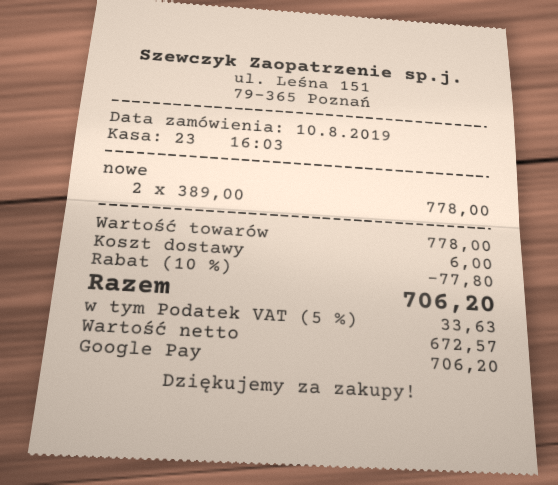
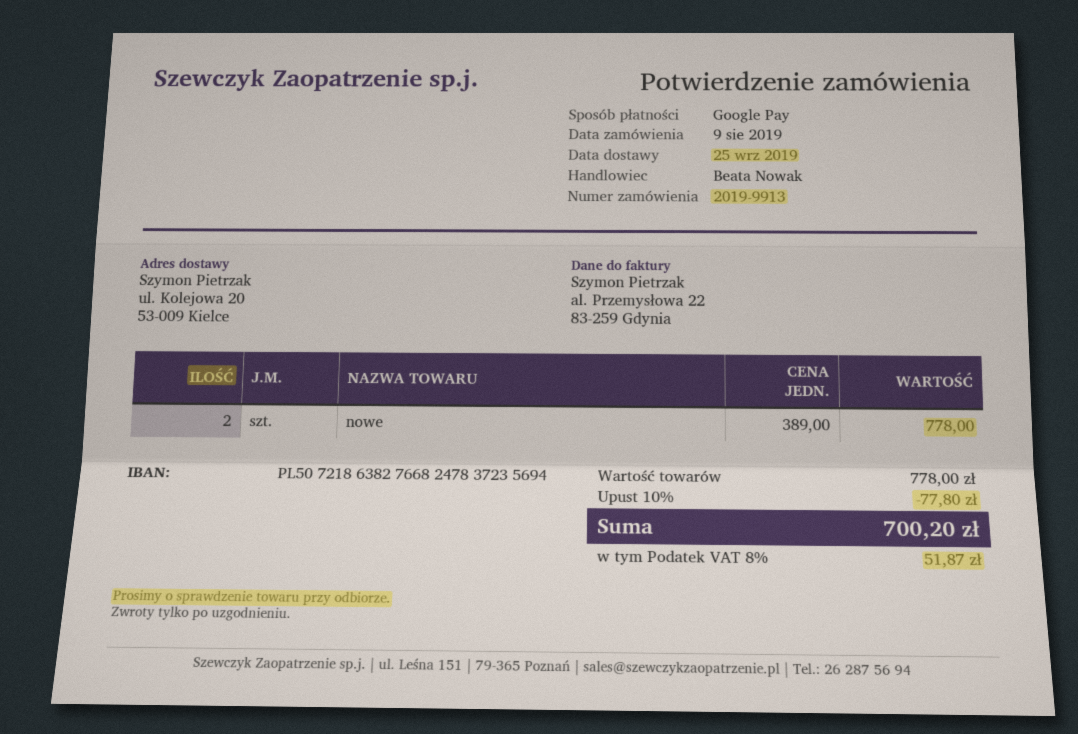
order date: 2019-08-10 -> 2019-08-09
shipping: 6.00 -> none
tax: 5% = 33.63 -> 8% = 51.87
total: 706.20 -> 700.20

